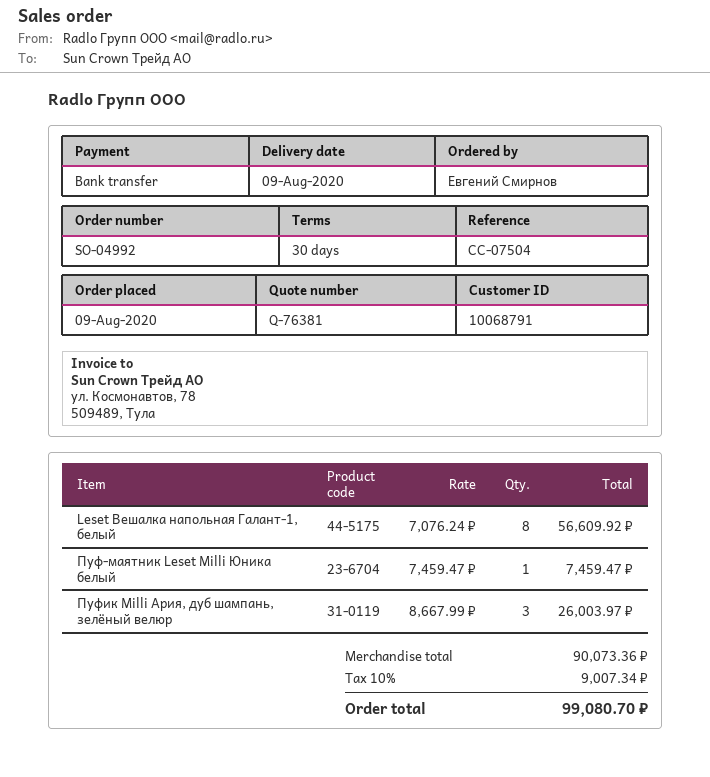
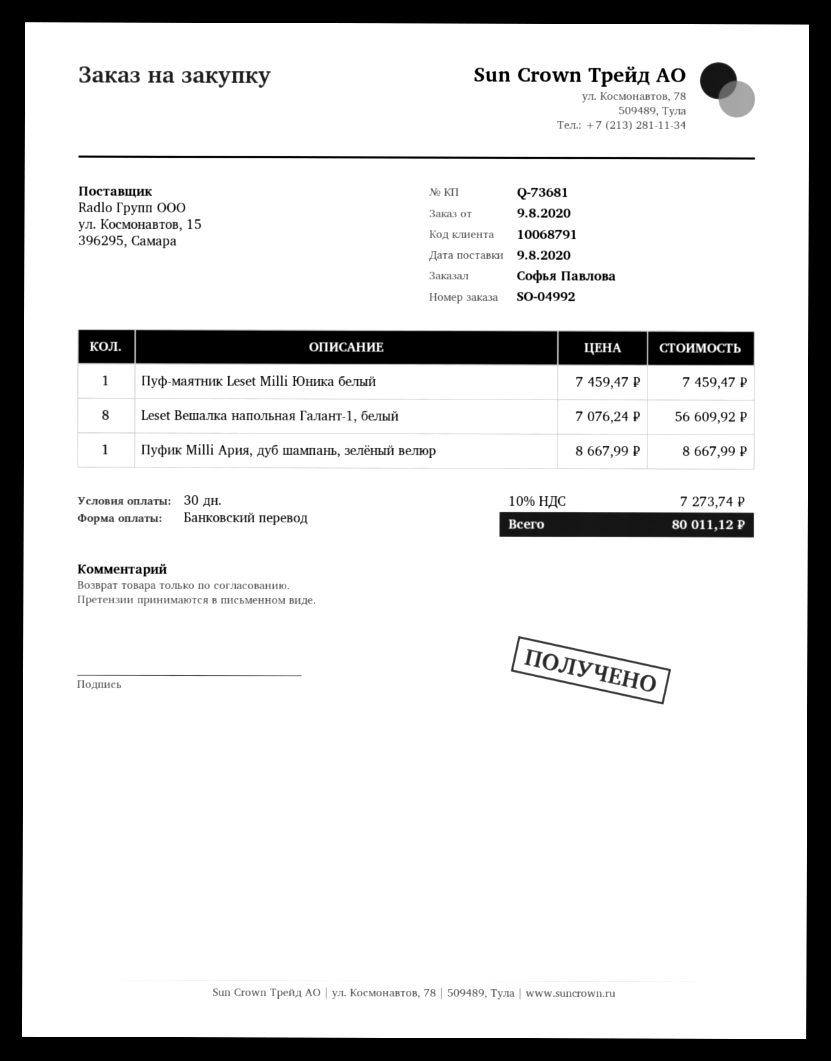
quote number: Q-76381 -> Q-73681
ordered by: Евгений Смирнов -> Софья Павлова
Пуфик Milli Ария, дуб шампань, зелёный велюр: 3 x 8667.99 = 26003.97 -> 1 x 8667.99 = 8667.99
tax: 10% = 9007.34 -> 10% = 7273.74
total: 99080.70 -> 80011.12

